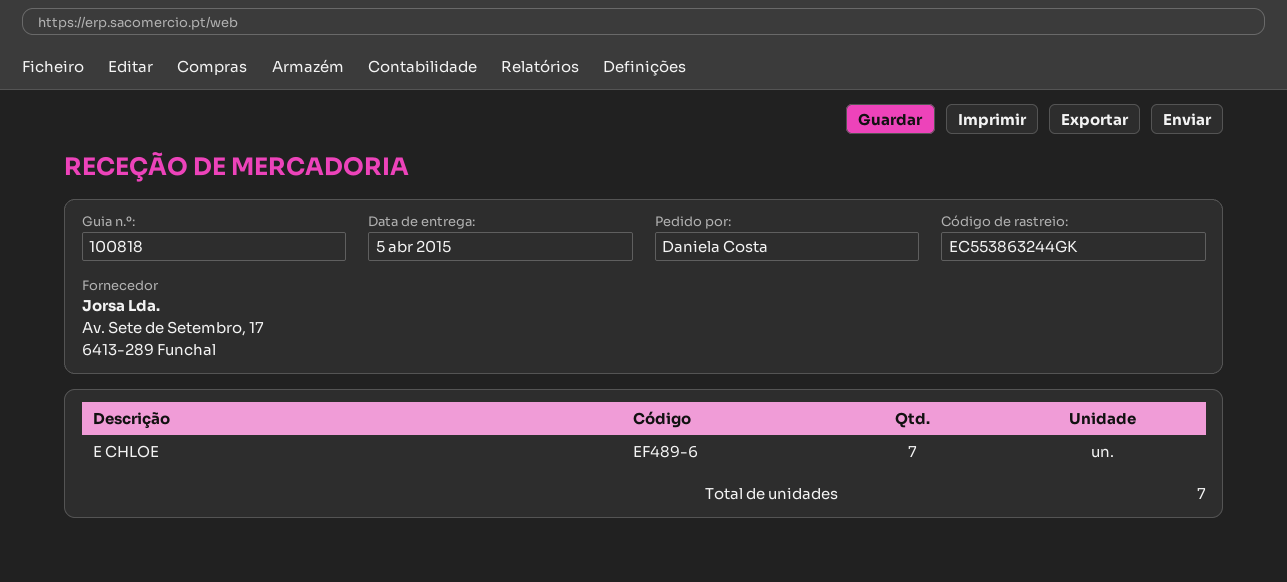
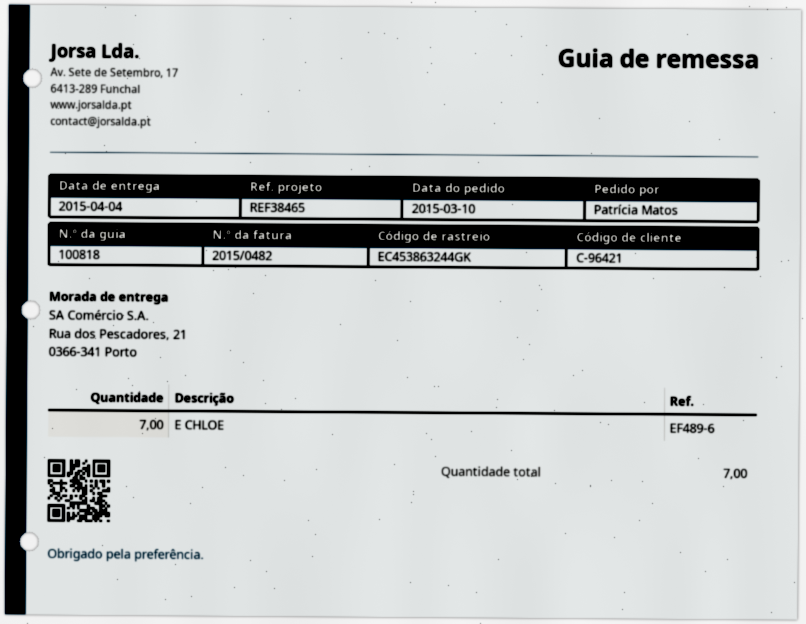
delivery date: 2015-04-05 -> 2015-04-04
ordered by: Daniela Costa -> Patrícia Matos
tracking number: EC553863244GK -> EC453863244GK

